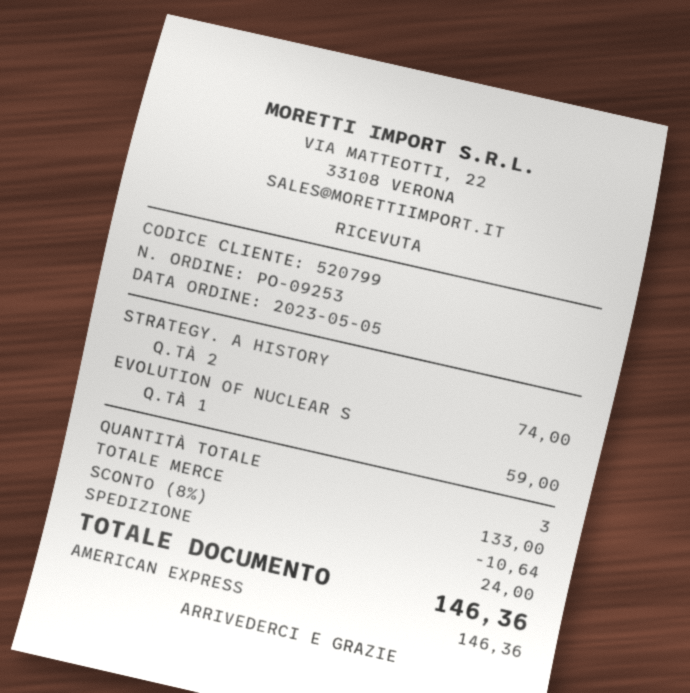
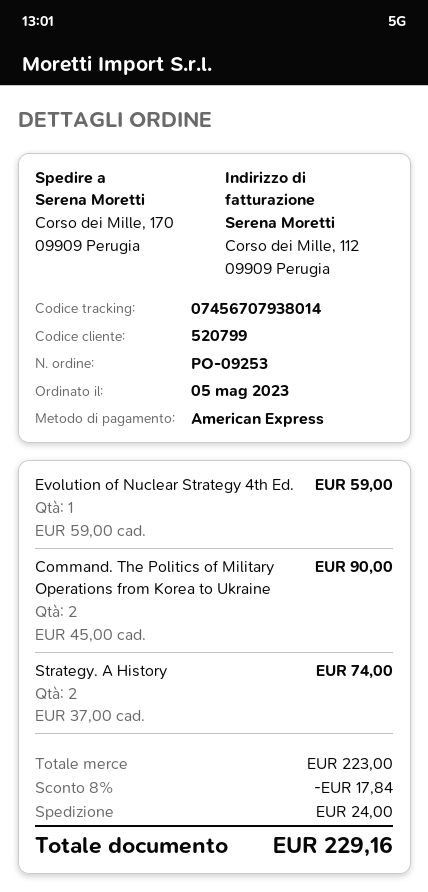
Command. The Politics of Military Operations from Korea to Ukraine: none -> 2 for 90.00
subtotal: 133.00 -> 223.00
discount: 8% = 10.64 -> 8% = 17.84
total: 146.36 -> 229.16

